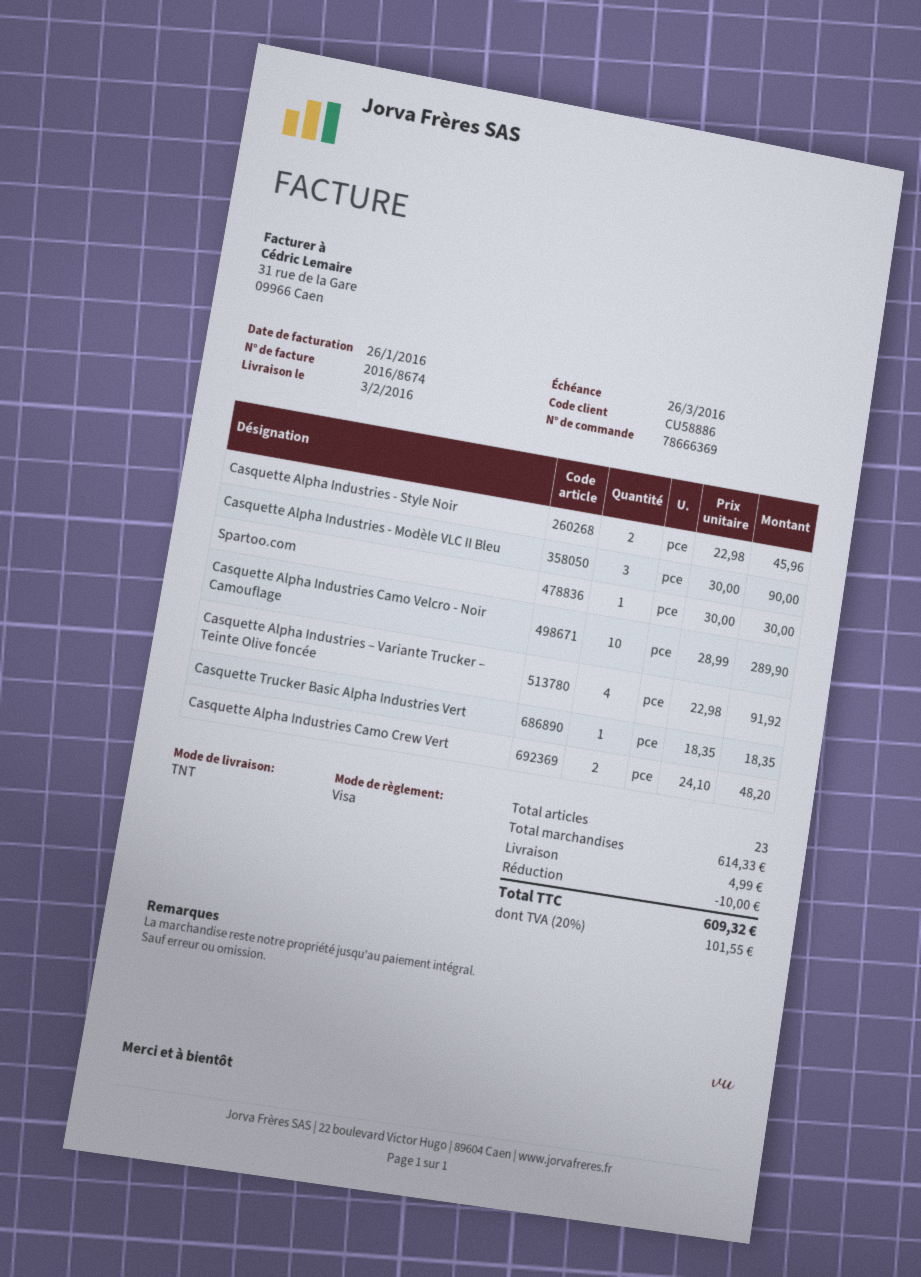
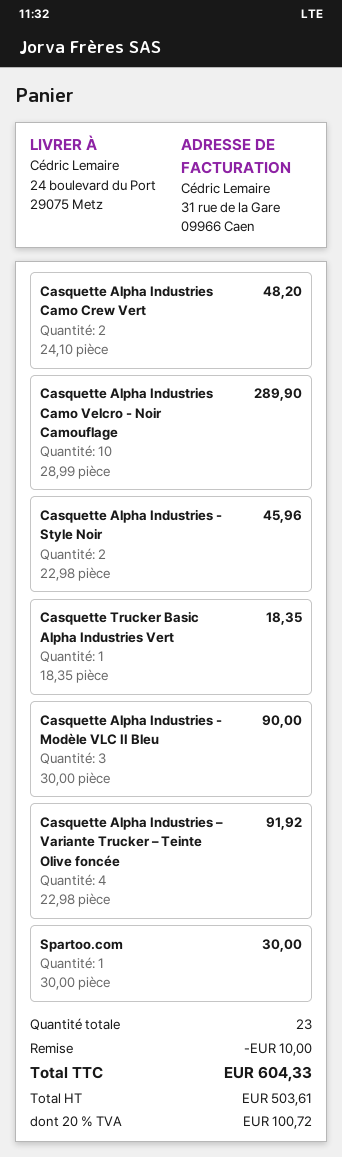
shipping: 4.99 -> none
tax: 20% = 101.55 -> 20% = 100.72
total: 609.32 -> 604.33

